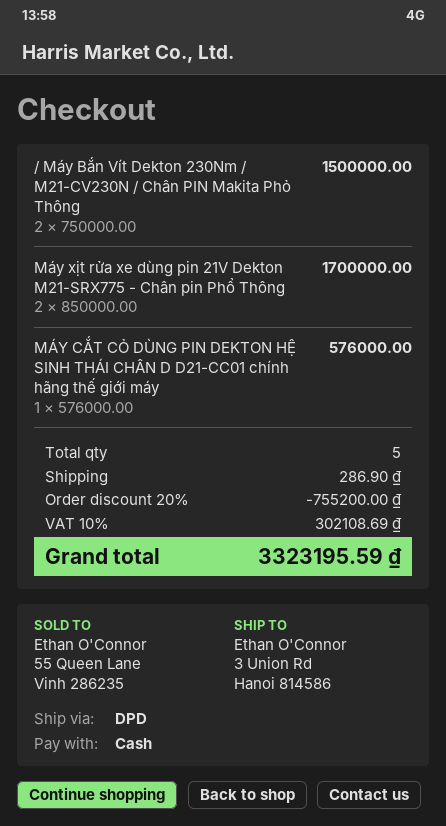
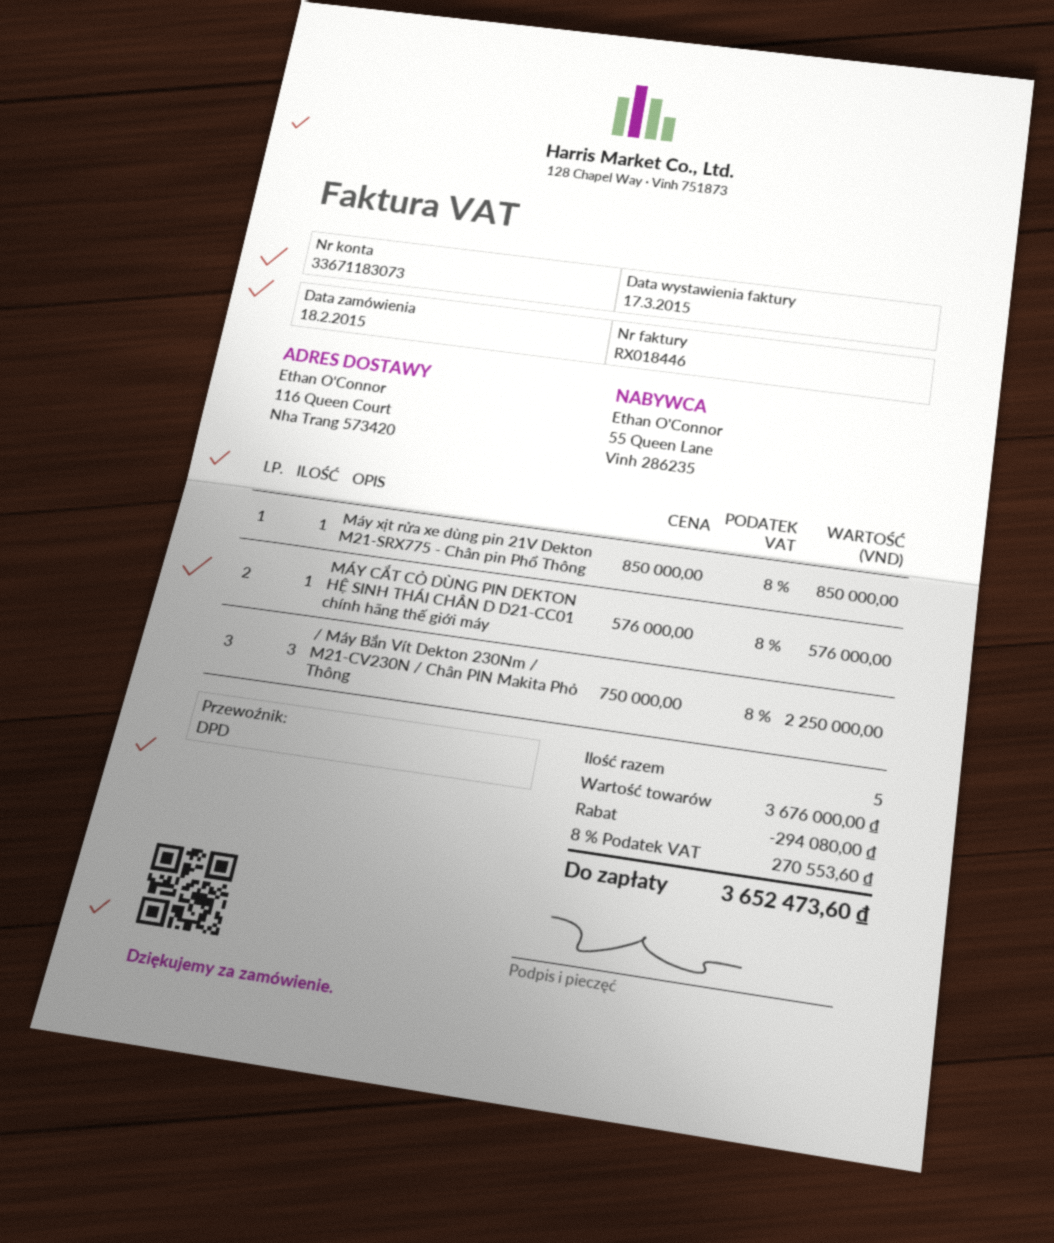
ship to: 3 Union Rd, Hanoi 814586 -> 116 Queen Court, Nha Trang 573420
/ Máy Bắn Vít Dekton 230Nm / M21-CV230N / Chân PIN Makita Phỏ Thông: 2 x 750000.00 = 1500000.00 -> 3 x 750000.00 = 2250000.00
Máy xịt rửa xe dùng pin 21V Dekton M21-SRX775 - Chân pin Phổ Thông: 2 x 850000.00 = 1700000.00 -> 1 x 850000.00 = 850000.00
discount: 755200.00 -> 294080.00
shipping: 286.90 -> none
tax: 10% = 302108.69 -> 8% = 270553.60
total: 3323195.59 -> 3652473.60

